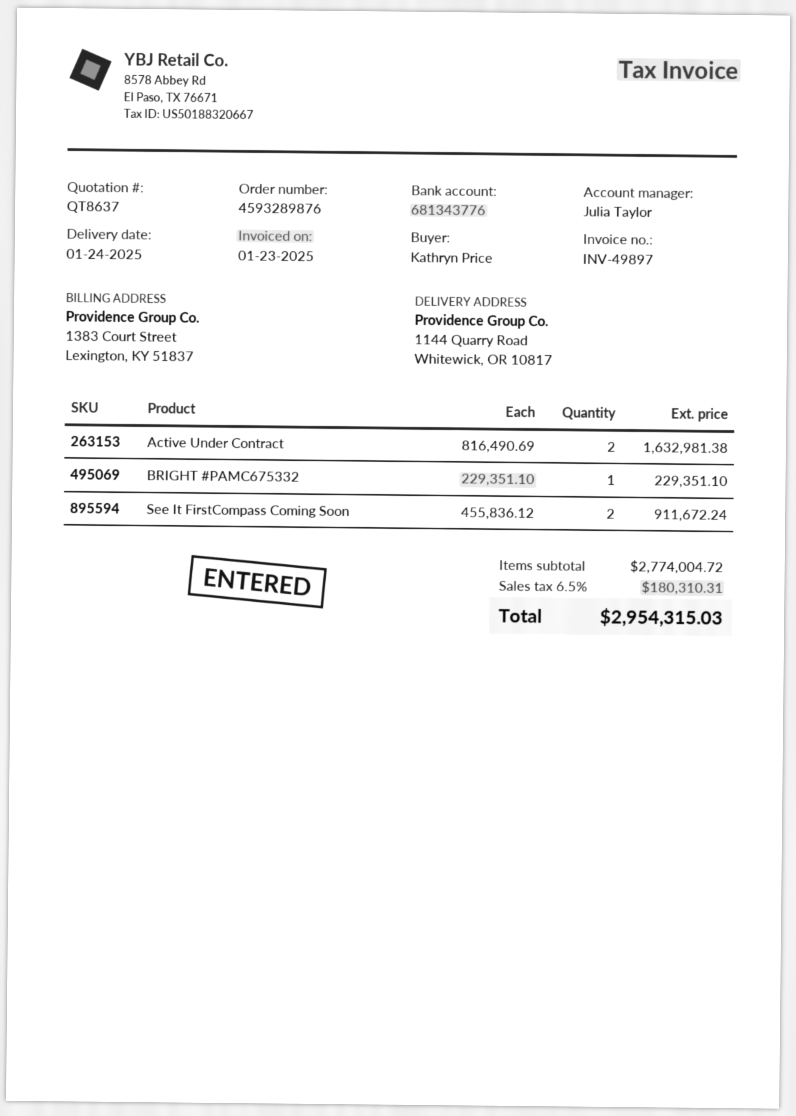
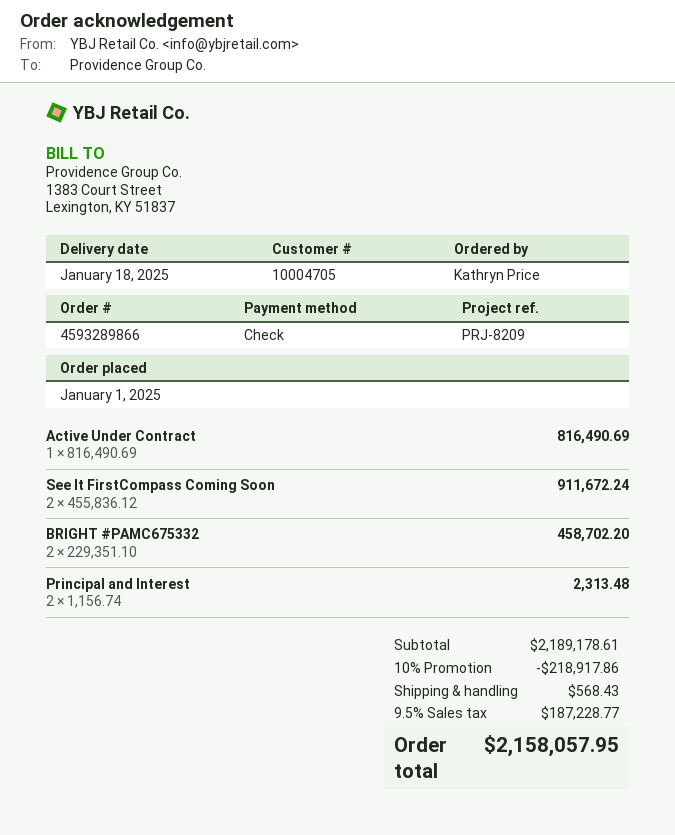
order number: 4593289876 -> 4593289866
delivery date: 2025-01-24 -> 2025-01-18
Active Under Contract: 2 x 816490.69 = 1632981.38 -> 1 x 816490.69 = 816490.69
BRIGHT #PAMC675332: 1 x 229351.10 = 229351.10 -> 2 x 229351.10 = 458702.20
Principal and Interest: none -> 2 x 1156.74 = 2313.48
subtotal: 2774004.72 -> 2189178.61
discount: none -> 10% = 218917.86
shipping: none -> 568.43
tax: 6.5% = 180310.31 -> 9.5% = 187228.77
total: 2954315.03 -> 2158057.95

